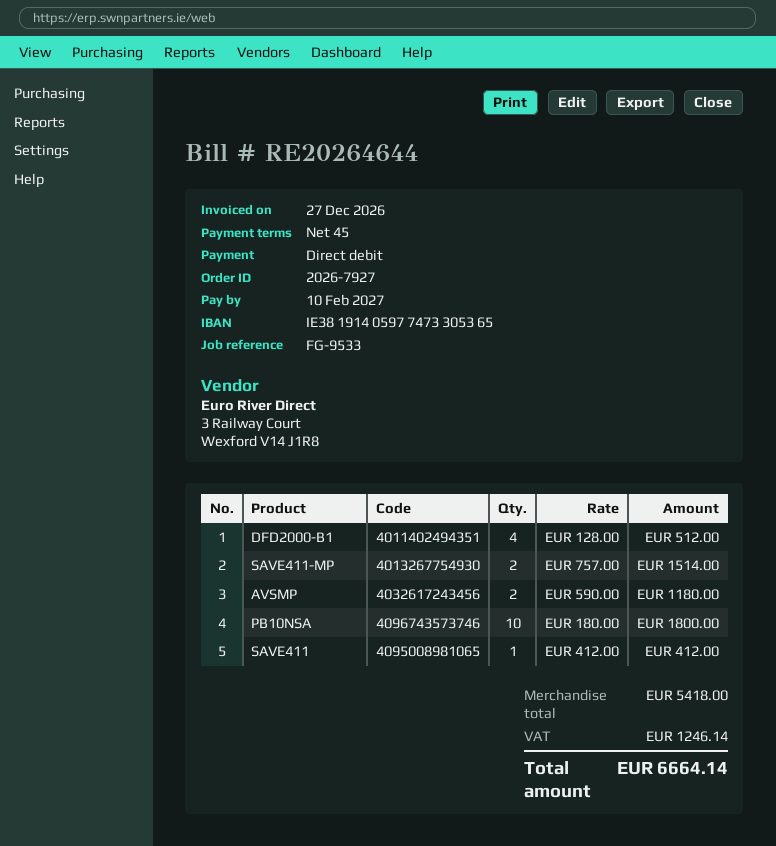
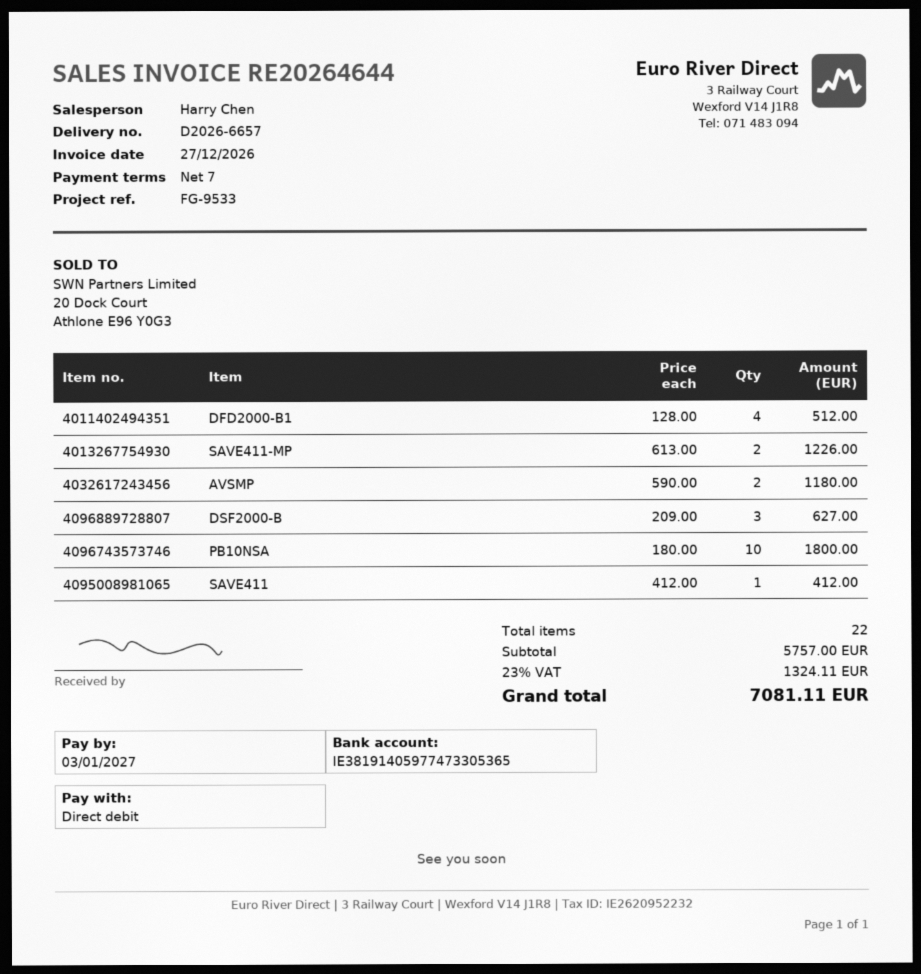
payment terms: 45 days -> 7 days
due date: 2027-02-10 -> 2027-01-03
SAVE411-MP: 2 x 757.00 = 1514.00 -> 2 x 613.00 = 1226.00
DSF2000-B: none -> 3 x 209.00 = 627.00
subtotal: 5418.00 -> 5757.00
tax: 1246.14 -> 1324.11
total: 6664.14 -> 7081.11

